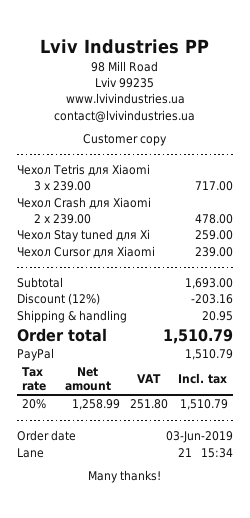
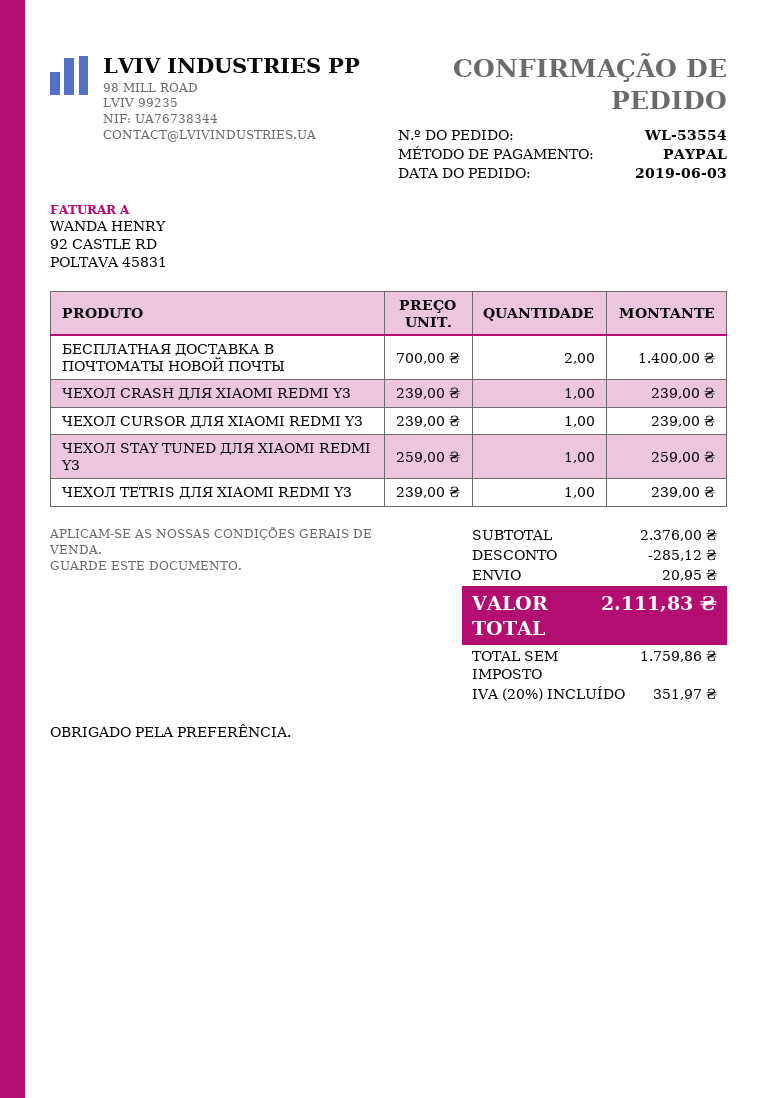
Чехол Tetris для Xiaomi: 3 x 239.00 = 717.00 -> 1 x 239.00 = 239.00
Чехол Crash для Xiaomi: 2 x 239.00 = 478.00 -> 1 x 239.00 = 239.00
БЕСПЛАТНАЯ ДОСТАВКА В ПОЧТОМАТЫ НОВОЙ ПОЧТЫ: none -> 2 x 700.00 = 1400.00
subtotal: 1693.00 -> 2376.00
discount: 203.16 -> 285.12
net: 1258.99 -> 1759.86
tax: 20% = 251.80 -> 20% = 351.97
total: 1510.79 -> 2111.83

